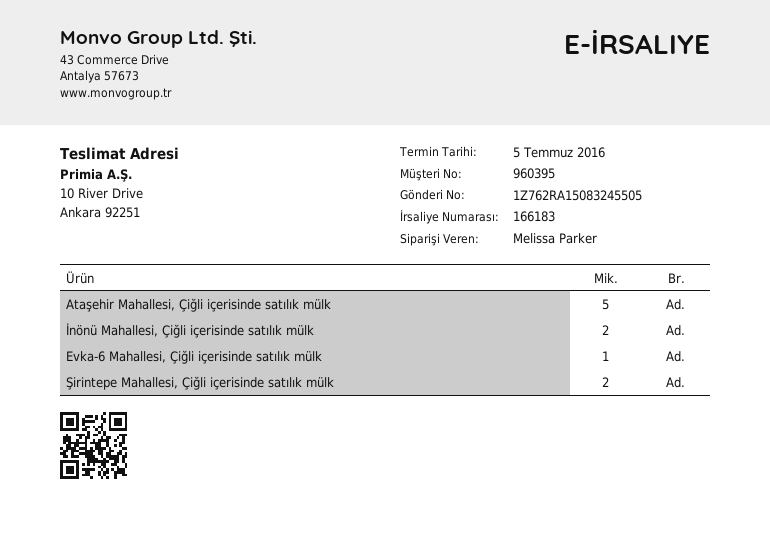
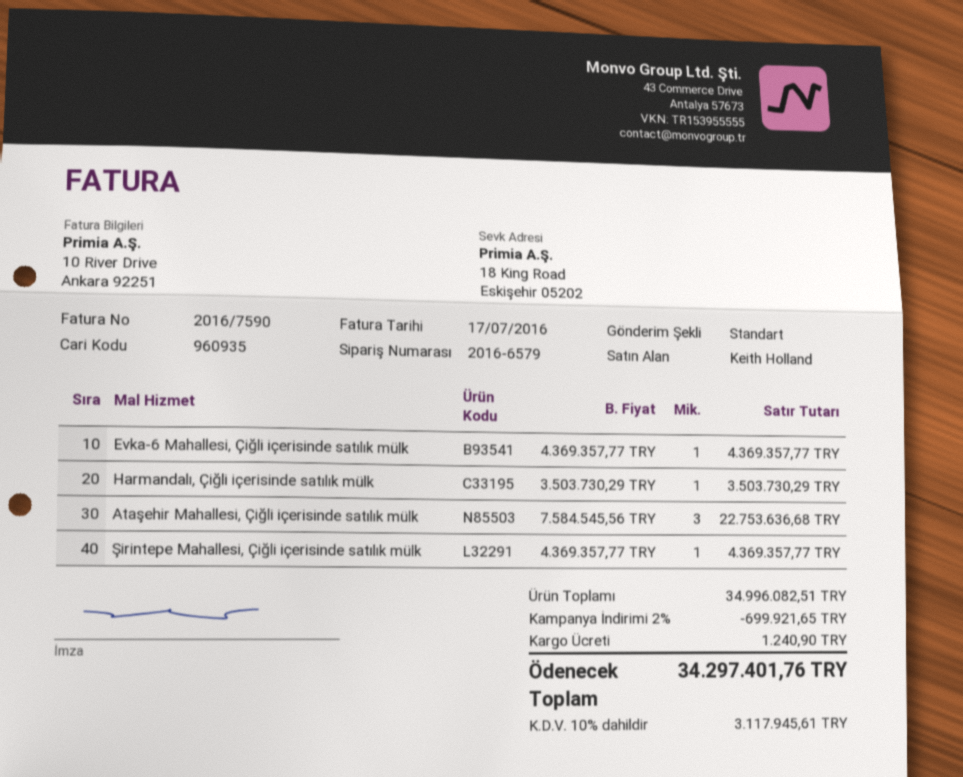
customer number: 960395 -> 960935
ordered by: Melissa Parker -> Keith Holland
ship to: 10 River Drive, Ankara 92251 -> 18 King Road, Eskişehir 05202
Ataşehir Mahallesi, Çiğli içerisinde satılık mülk: 5 -> 3
İnönü Mahallesi, Çiğli içerisinde satılık mülk: 2 -> none
Şirintepe Mahallesi, Çiğli içerisinde satılık mülk: 2 -> 1
Harmandalı, Çiğli içerisinde satılık mülk: none -> 1

